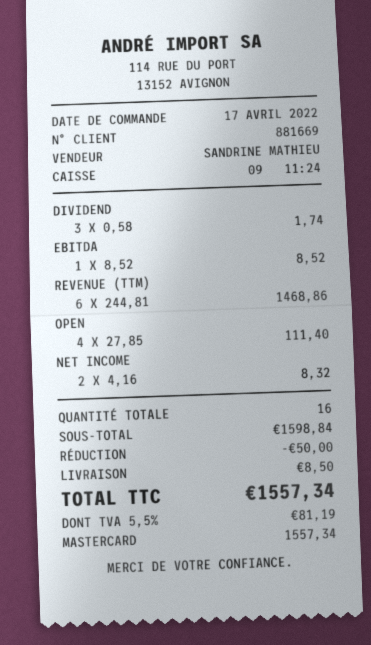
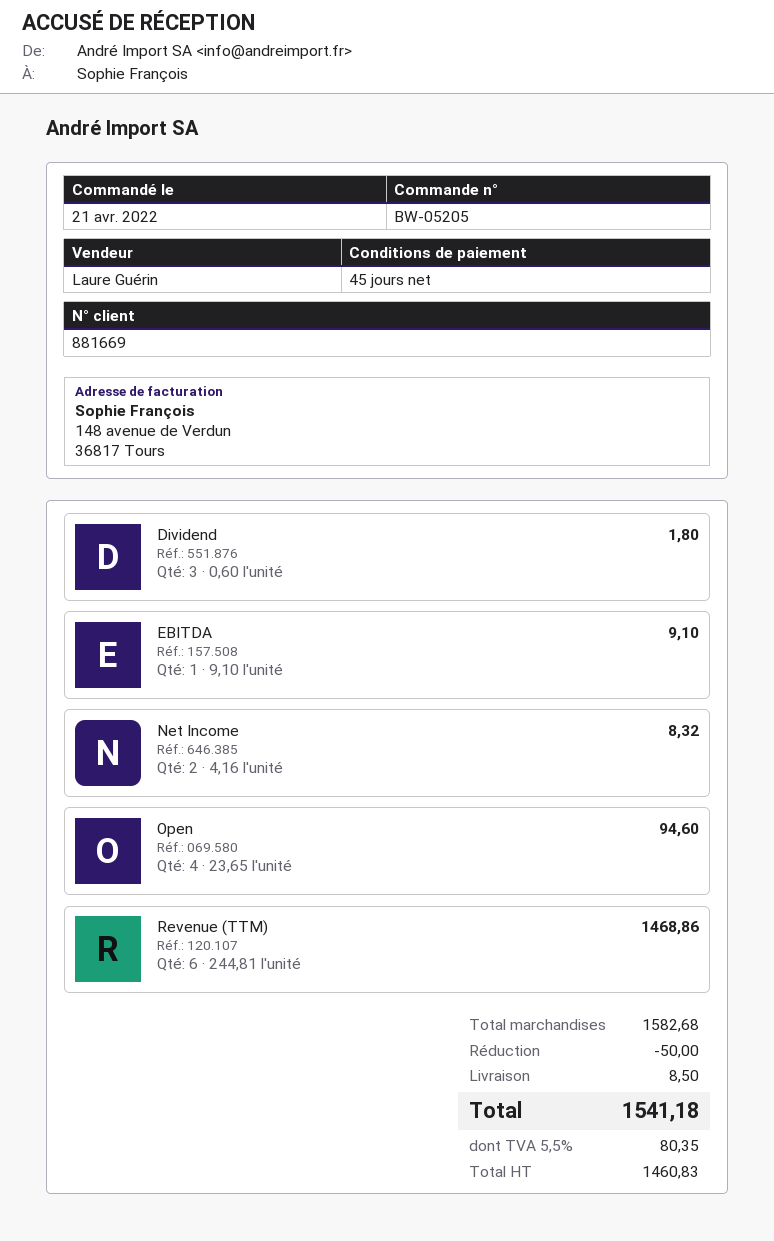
order date: 2022-04-17 -> 2022-04-21
sales rep: SANDRINE MATHIEU -> Laure Guérin
DIVIDEND: 3 x 0.58 = 1.74 -> 3 x 0.60 = 1.80
EBITDA: 1 x 8.52 = 8.52 -> 1 x 9.10 = 9.10
OPEN: 4 x 27.85 = 111.40 -> 4 x 23.65 = 94.60
subtotal: 1598.84 -> 1582.68
tax: 5.5% = 81.19 -> 5.5% = 80.35
total: 1557.34 -> 1541.18

